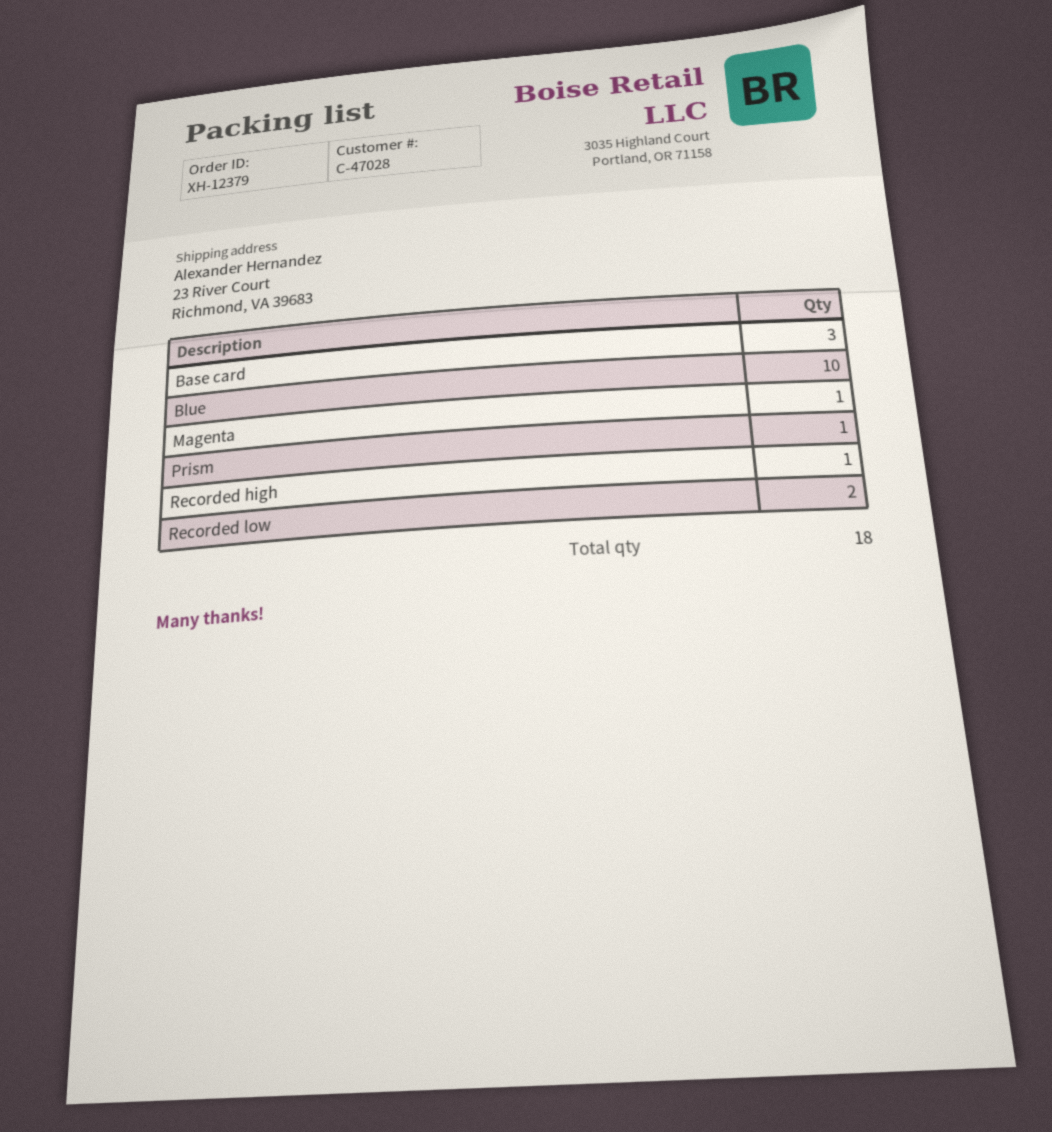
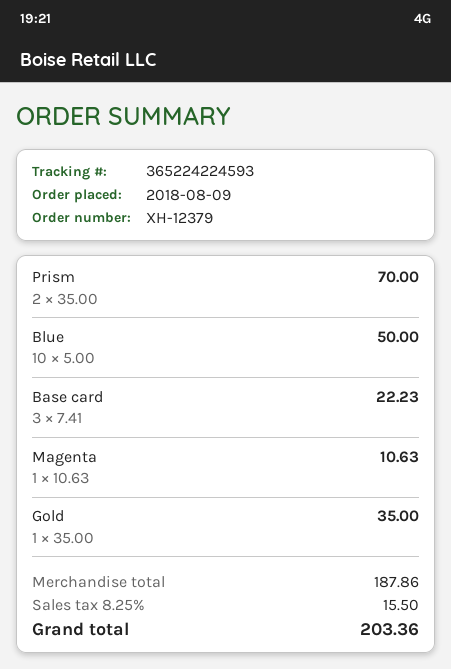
Prism: 1 -> 2
Recorded high: 1 -> none
Recorded low: 2 -> none
Gold: none -> 1

